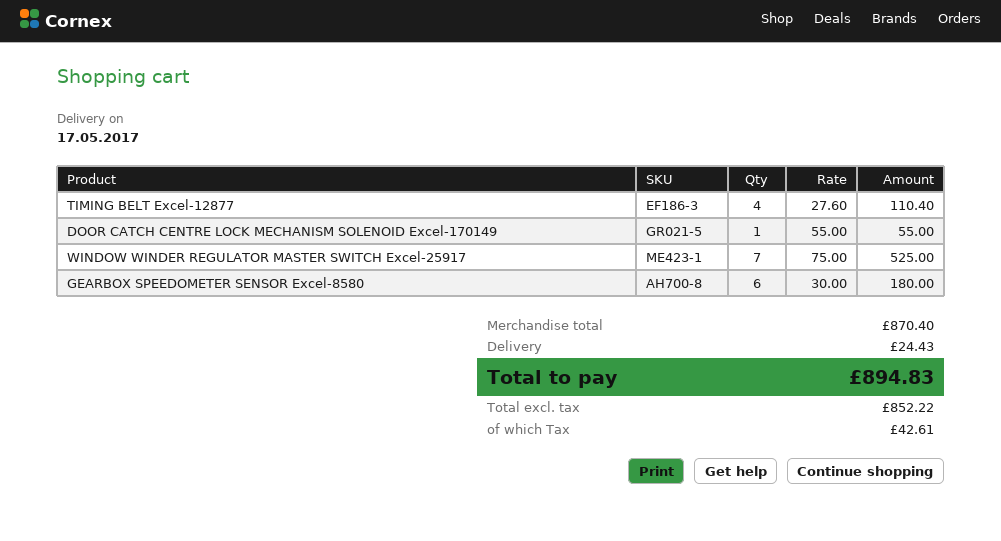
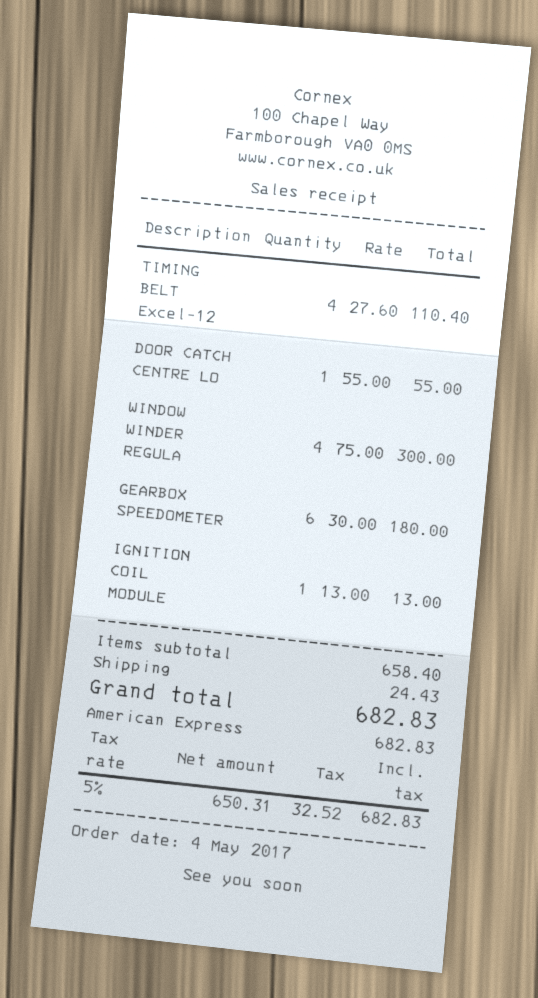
WINDOW WINDER REGULATOR MASTER SWITCH Excel-25917: 7 x 75.00 = 525.00 -> 4 x 75.00 = 300.00
IGNITION COIL MODULE: none -> 1 x 13.00 = 13.00
subtotal: 870.40 -> 658.40
net: 852.22 -> 650.31
tax: 42.61 -> 32.52
total: 894.83 -> 682.83

